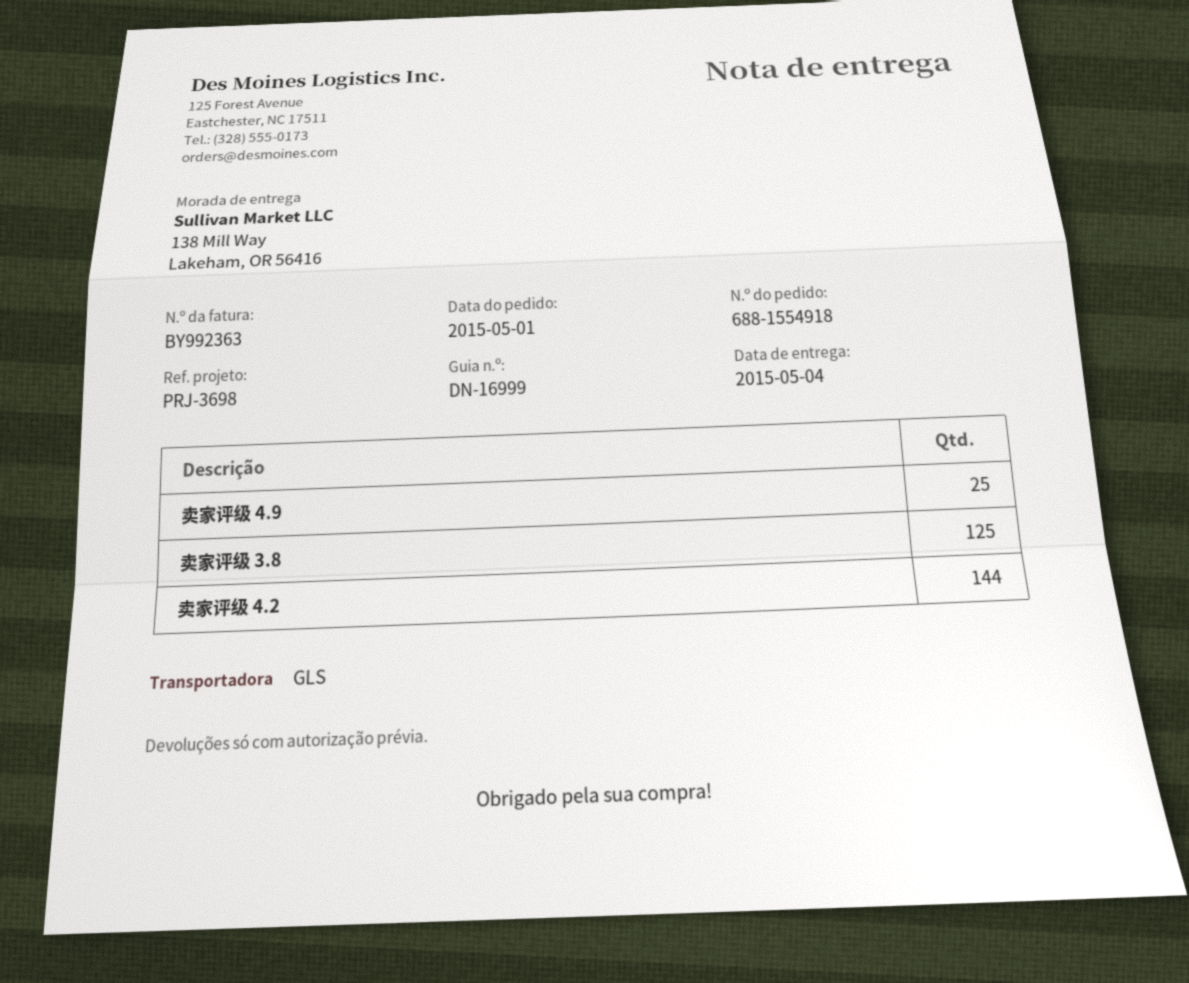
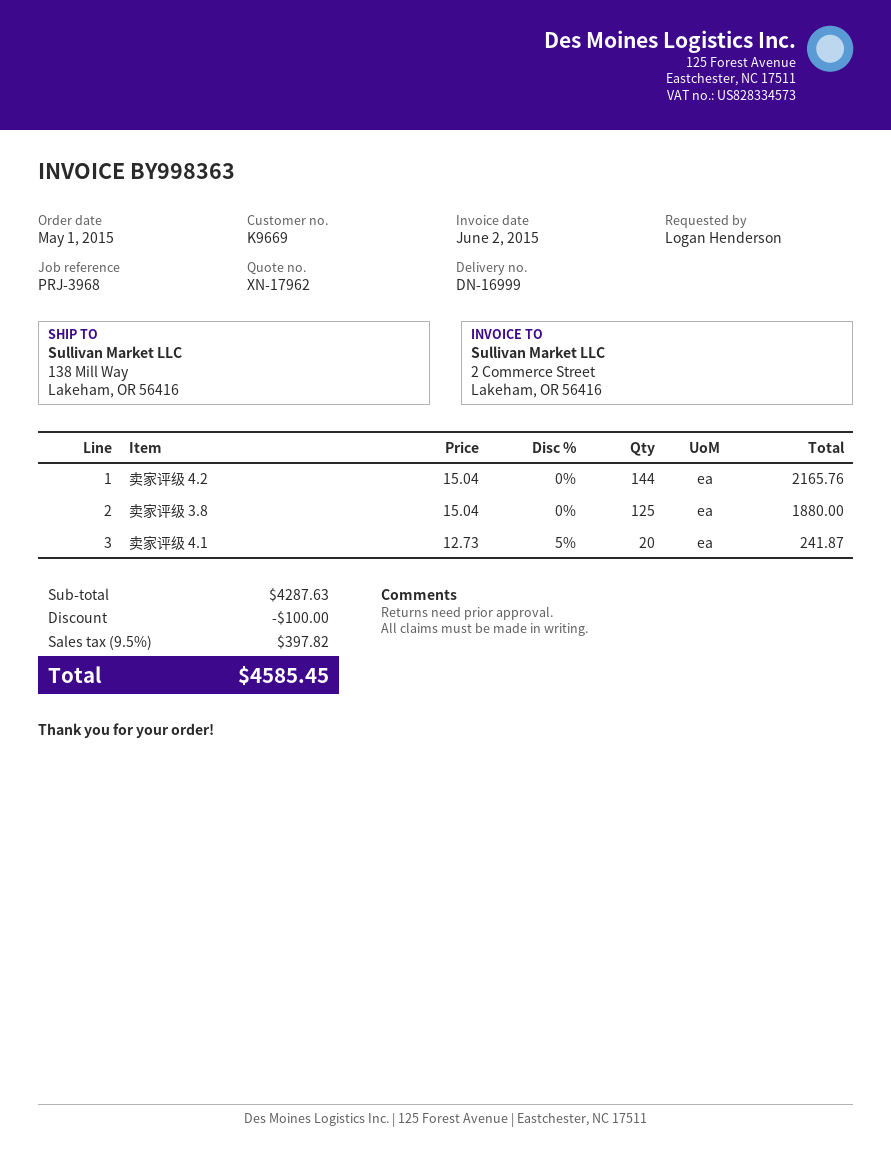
invoice number: BY992363 -> BY998363
reference: PRJ-3698 -> PRJ-3968
卖家评级 4.9: 25 -> none
卖家评级 4.1: none -> 20

